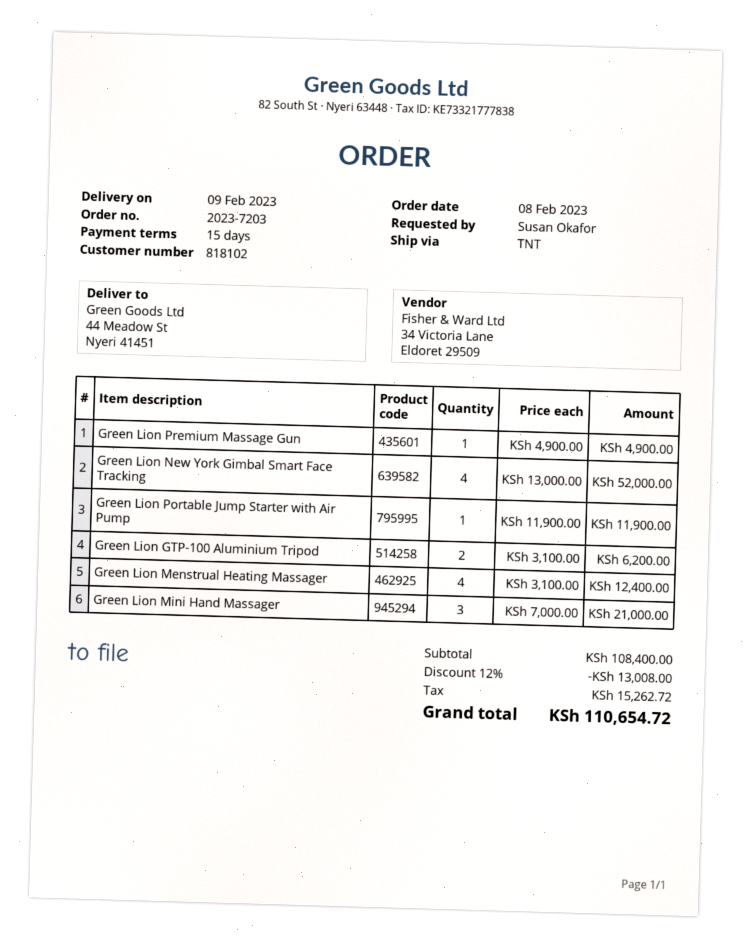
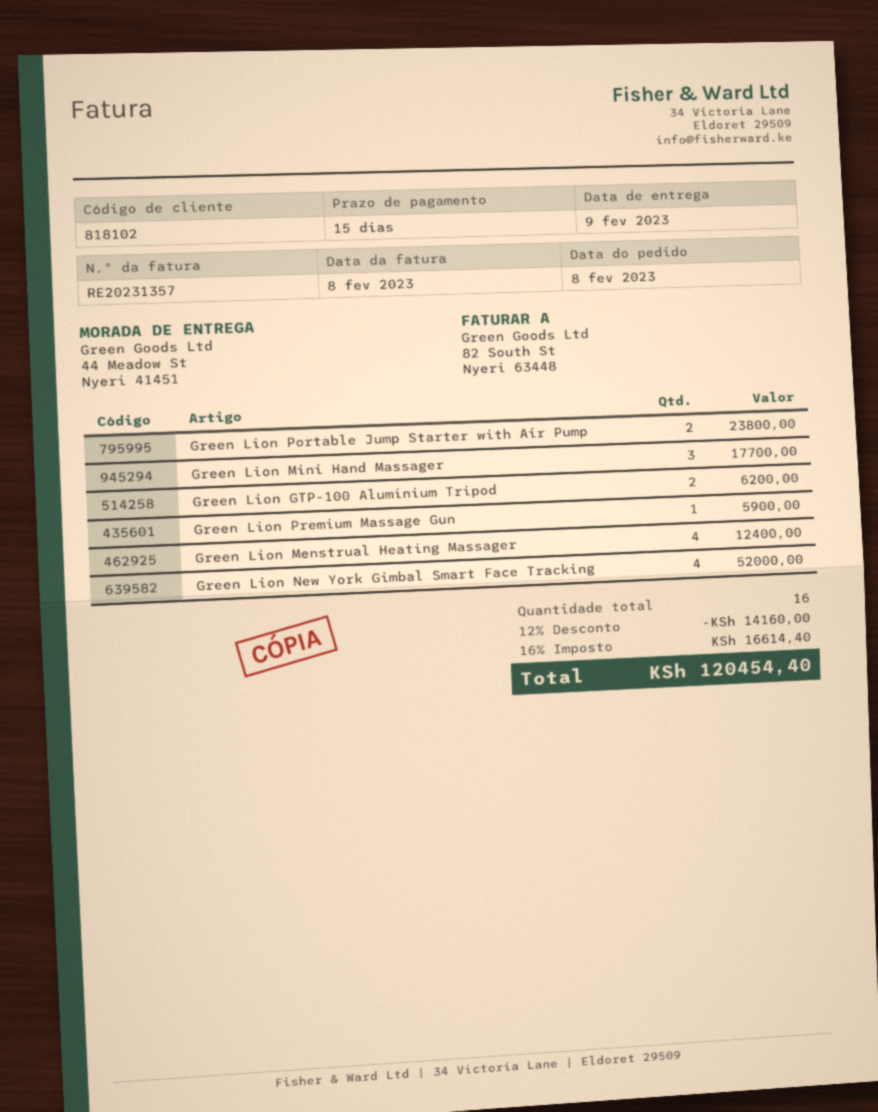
Green Lion Premium Massage Gun: 1 for 4900.00 -> 1 for 5900.00
Green Lion Portable Jump Starter with Air Pump: 1 for 11900.00 -> 2 for 23800.00
Green Lion Mini Hand Massager: 3 for 21000.00 -> 3 for 17700.00
discount: 12% = 13008.00 -> 12% = 14160.00
tax: 15262.72 -> 16614.40
total: 110654.72 -> 120454.40

